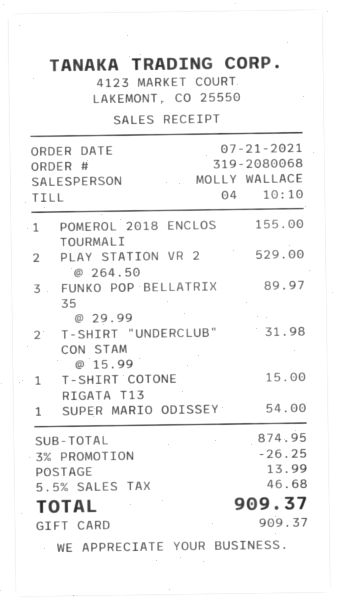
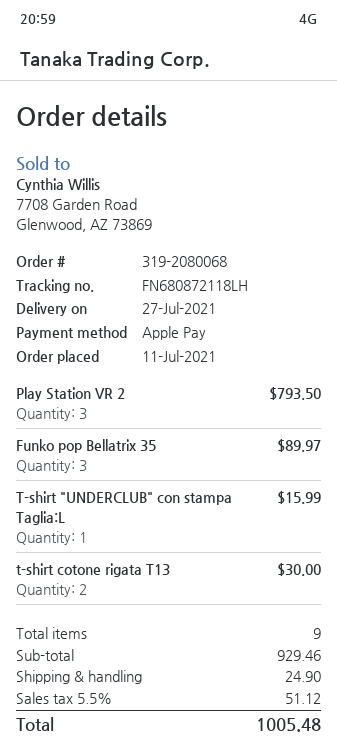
order date: 2021-07-21 -> 2021-07-11
payment method: gift card -> Apple Pay
POMEROL 2018 ENCLOS TOURMALI: 1 for 155.00 -> none
PLAY STATION VR 2: 2 for 529.00 -> 3 for 793.50
T-SHIRT "UNDERCLUB" CON STAM: 2 for 31.98 -> 1 for 15.99
T-SHIRT COTONE RIGATA T13: 1 for 15.00 -> 2 for 30.00
SUPER MARIO ODISSEY: 1 for 54.00 -> none
subtotal: 874.95 -> 929.46
discount: 3% = 26.25 -> none
shipping: 13.99 -> 24.90
tax: 5.5% = 46.68 -> 5.5% = 51.12
total: 909.37 -> 1005.48

